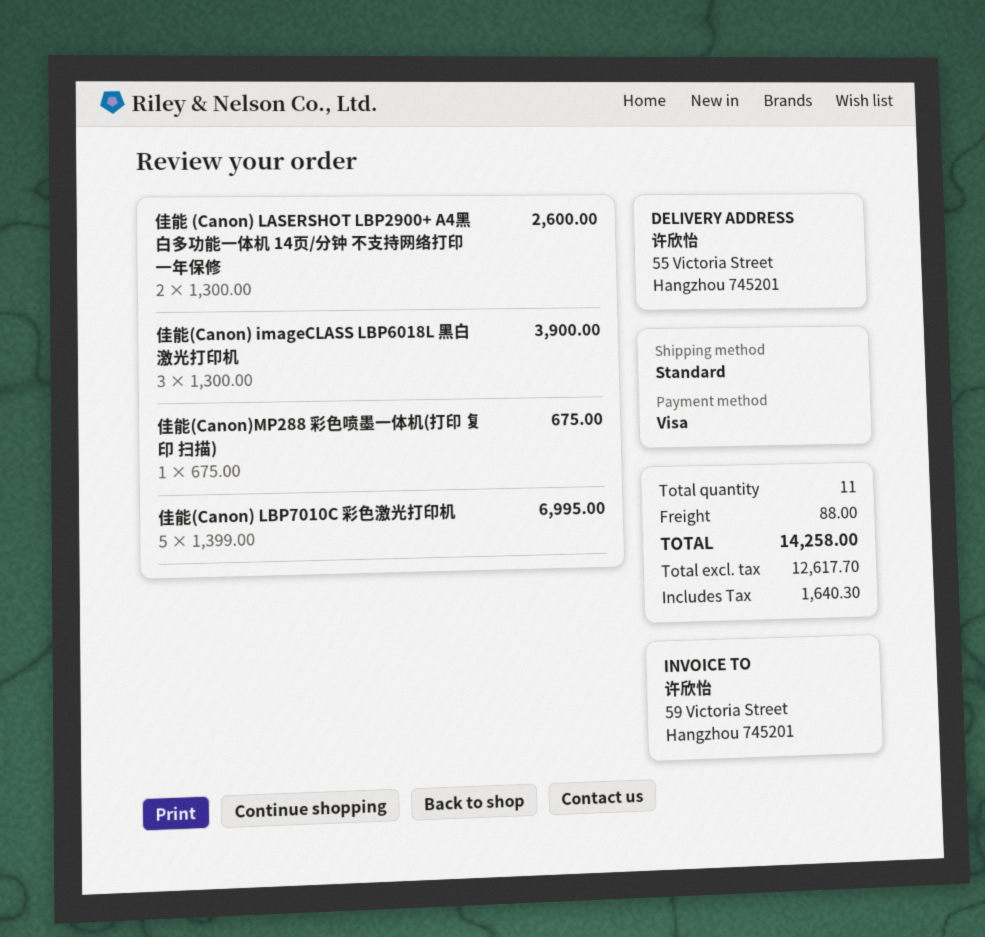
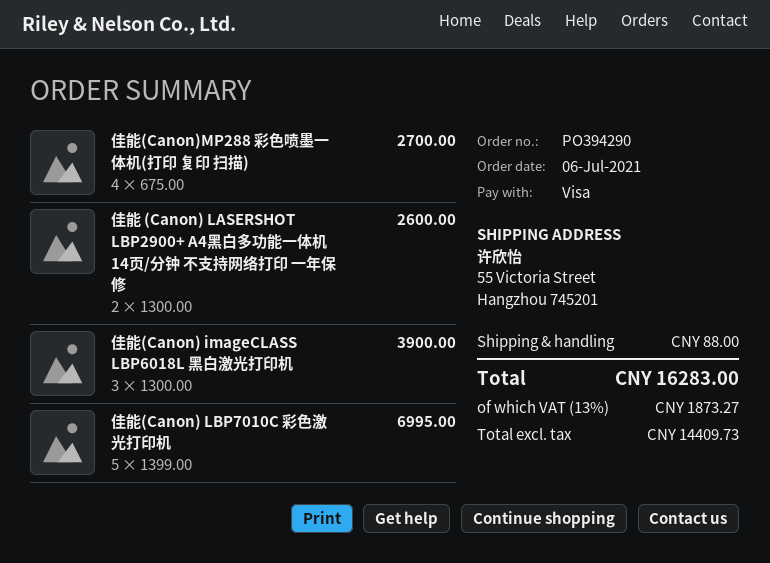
佳能(Canon)MP288 彩色喷墨一体机(打印 复印 扫描): 1 x 675.00 = 675.00 -> 4 x 675.00 = 2700.00
net: 12617.70 -> 14409.73
tax: 1640.30 -> 1873.27
total: 14258.00 -> 16283.00

